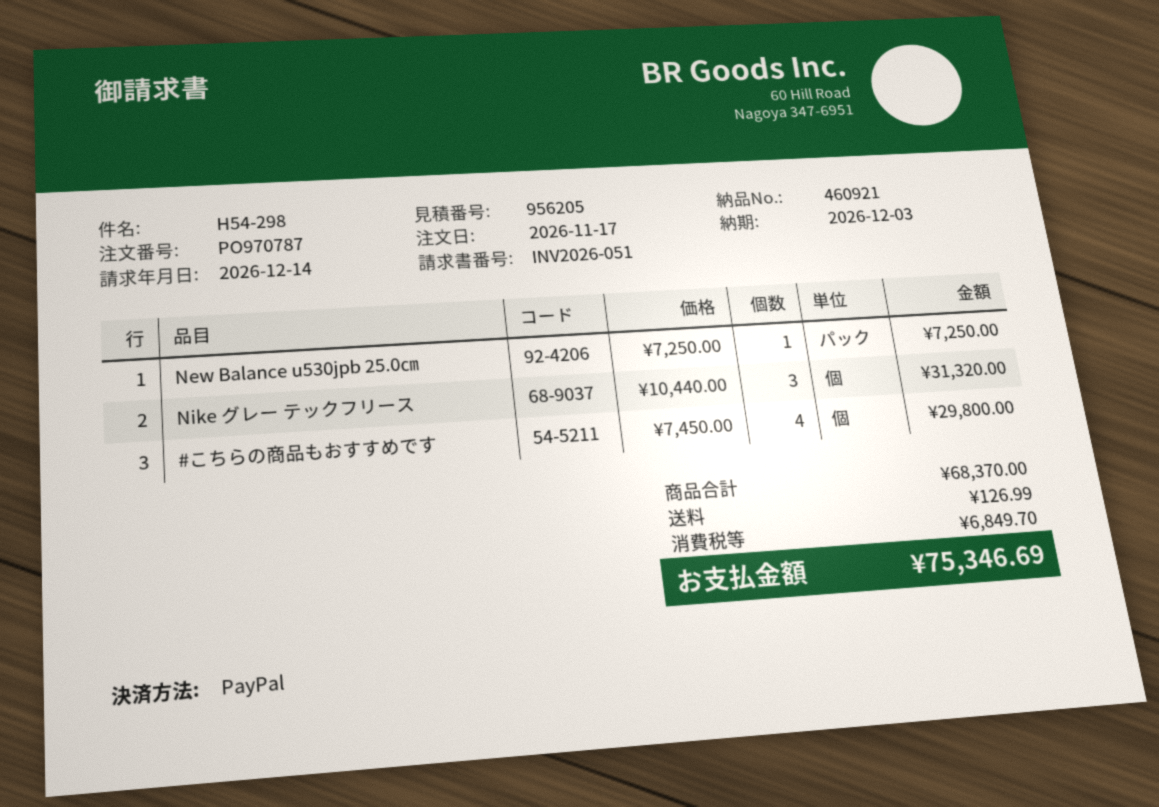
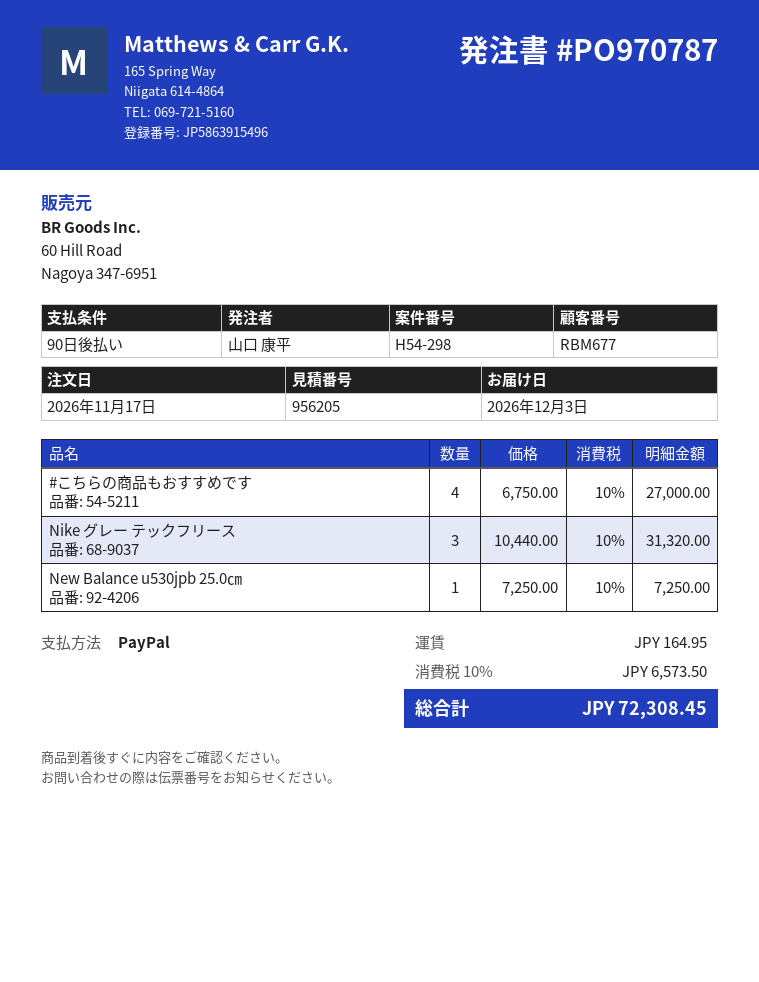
#こちらの商品もおすすめです: 4 x 7450.00 = 29800.00 -> 4 x 6750.00 = 27000.00
shipping: 126.99 -> 164.95
tax: 6849.70 -> 6573.50
total: 75346.69 -> 72308.45

